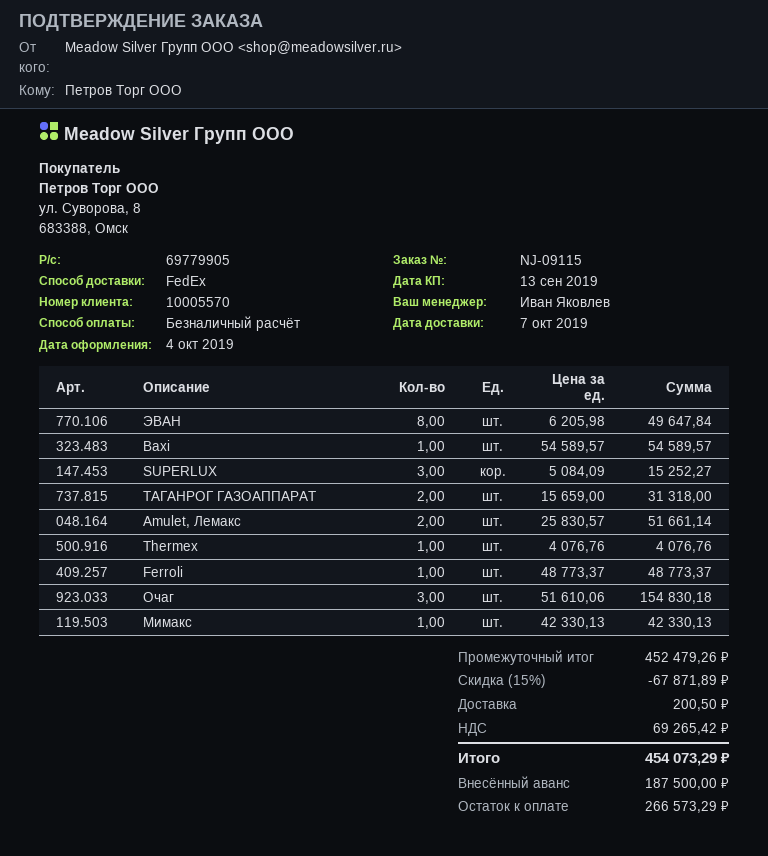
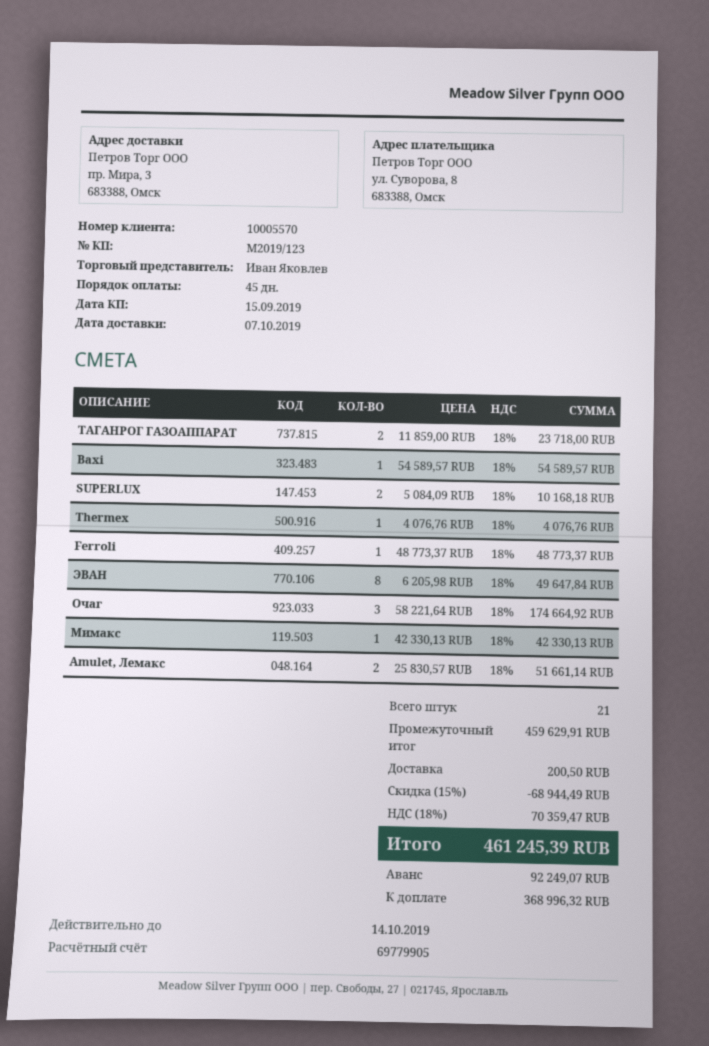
quote date: 2019-09-13 -> 2019-09-15
SUPERLUX: 3 x 5084.09 = 15252.27 -> 2 x 5084.09 = 10168.18
ТАГАНРОГ ГАЗОАППАРАТ: 2 x 15659.00 = 31318.00 -> 2 x 11859.00 = 23718.00
Очаг: 3 x 51610.06 = 154830.18 -> 3 x 58221.64 = 174664.92
subtotal: 452479.26 -> 459629.91
discount: 15% = 67871.89 -> 15% = 68944.49
tax: 69265.42 -> 70359.47
total: 454073.29 -> 461245.39
deposit: 187500.00 -> 92249.07
balance: 266573.29 -> 368996.32

